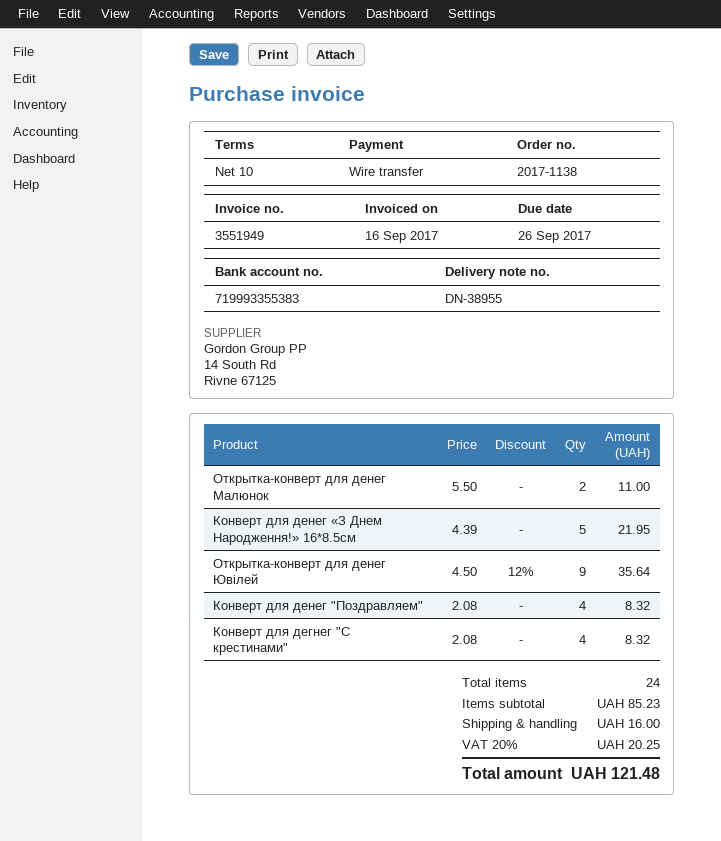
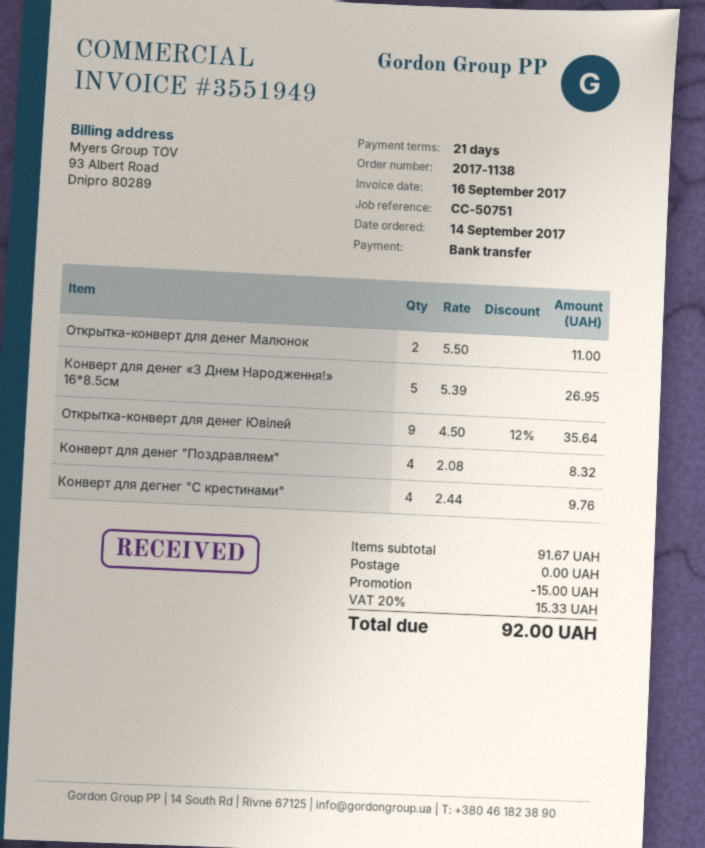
payment terms: 10 days -> 21 days
Конверт для денег «З Днем Народження!» 16*8.5см: 5 x 4.39 = 21.95 -> 5 x 5.39 = 26.95
Конверт для дегнег "С крестинами": 4 x 2.08 = 8.32 -> 4 x 2.44 = 9.76
subtotal: 85.23 -> 91.67
discount: none -> 15.00
shipping: 16.00 -> 0.00
tax: 20% = 20.25 -> 20% = 15.33
total: 121.48 -> 92.00

